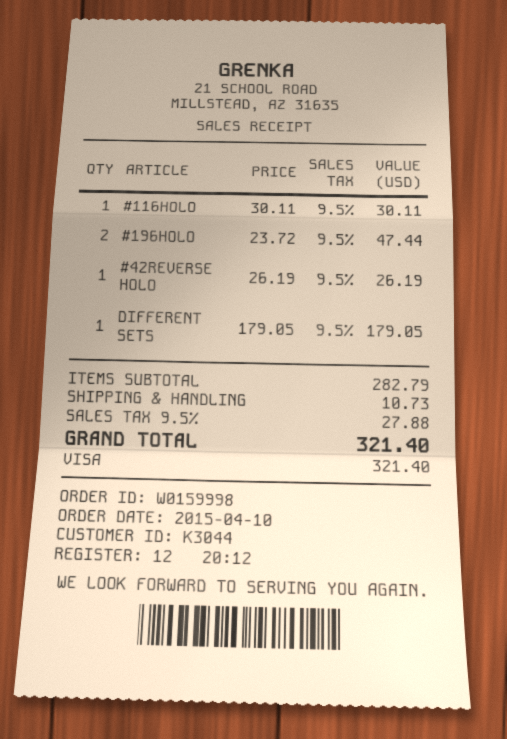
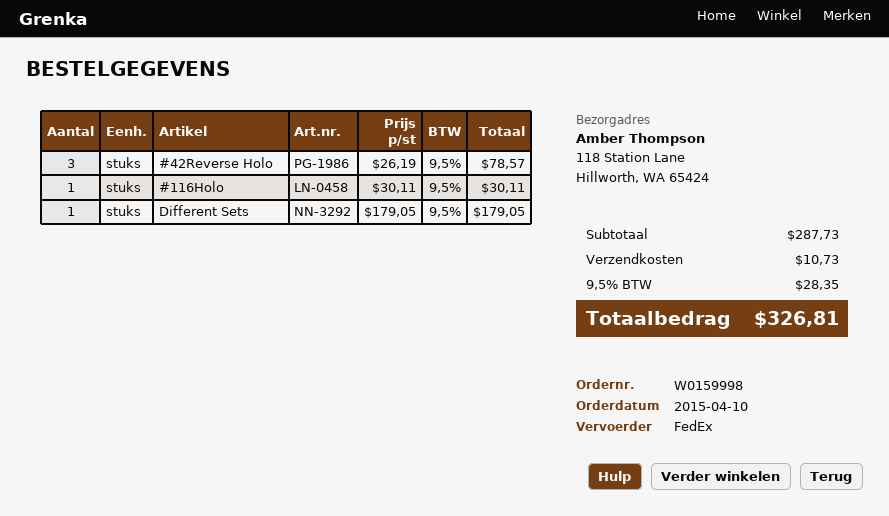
#196HOLO: 2 x 23.72 = 47.44 -> none
#42REVERSE HOLO: 1 x 26.19 = 26.19 -> 3 x 26.19 = 78.57
subtotal: 282.79 -> 287.73
tax: 9.5% = 27.88 -> 9.5% = 28.35
total: 321.40 -> 326.81

